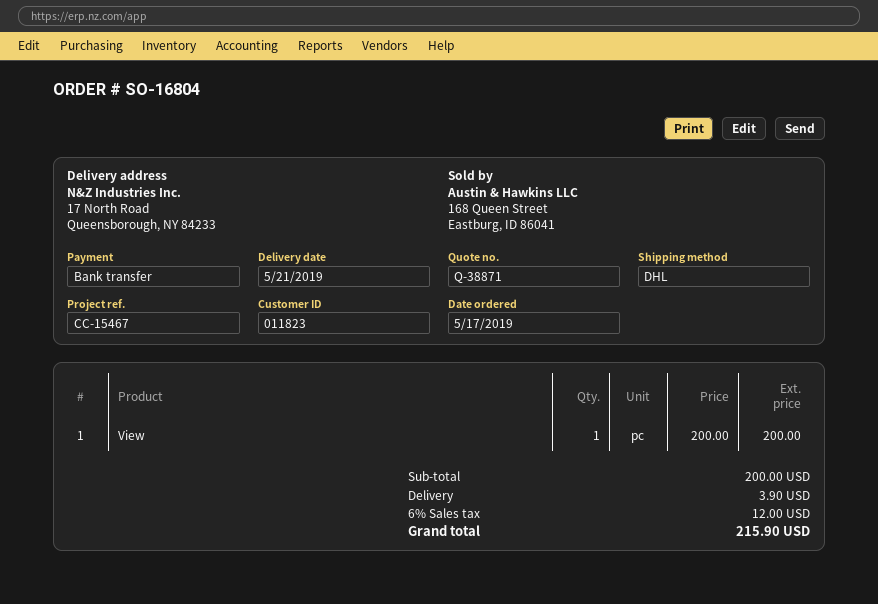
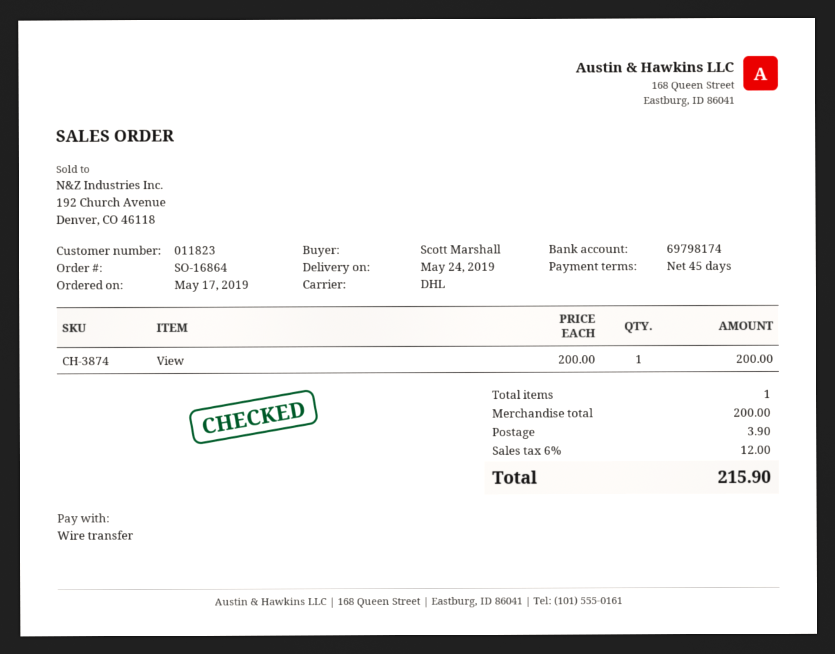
order number: SO-16804 -> SO-16864
delivery date: 2019-05-21 -> 2019-05-24

